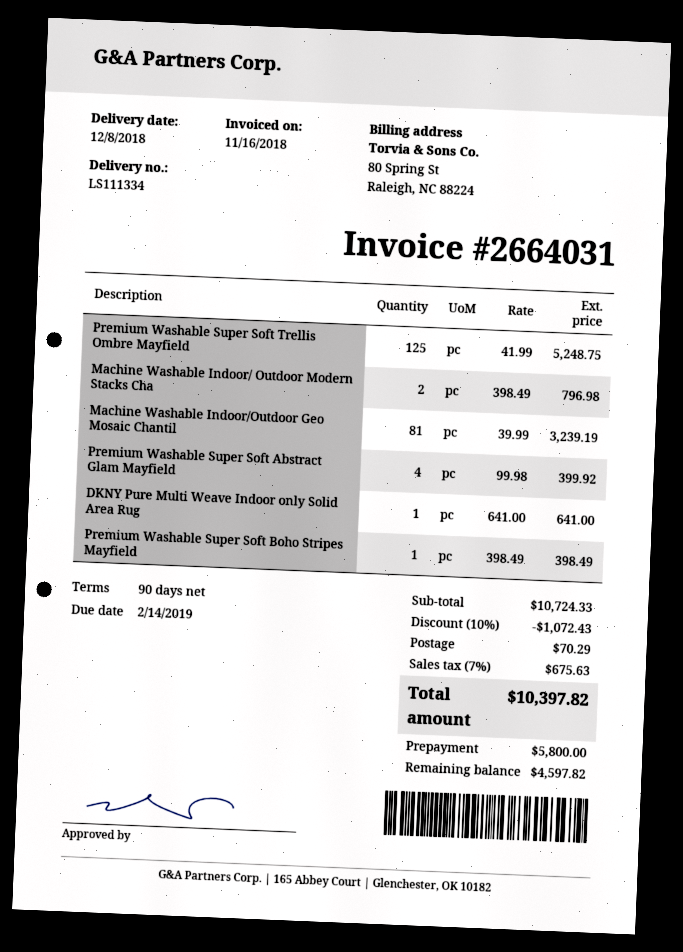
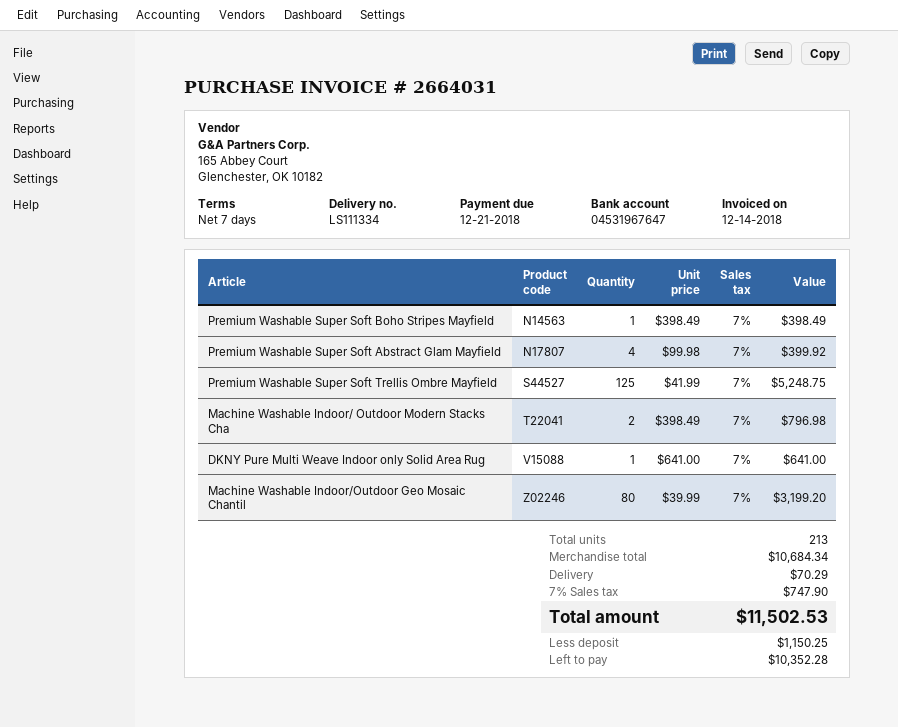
invoice date: 2018-11-16 -> 2018-12-14
payment terms: 90 days -> 7 days
due date: 2019-02-14 -> 2018-12-21
Machine Washable Indoor/Outdoor Geo Mosaic Chantil: 81 x 39.99 = 3239.19 -> 80 x 39.99 = 3199.20
subtotal: 10724.33 -> 10684.34
discount: 10% = 1072.43 -> none
tax: 7% = 675.63 -> 7% = 747.90
total: 10397.82 -> 11502.53
deposit: 5800.00 -> 1150.25
balance: 4597.82 -> 10352.28

